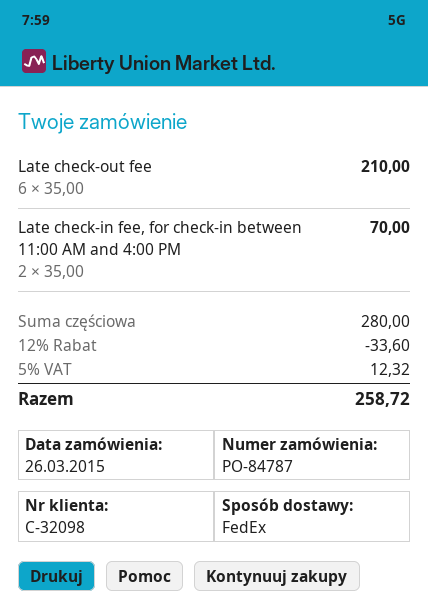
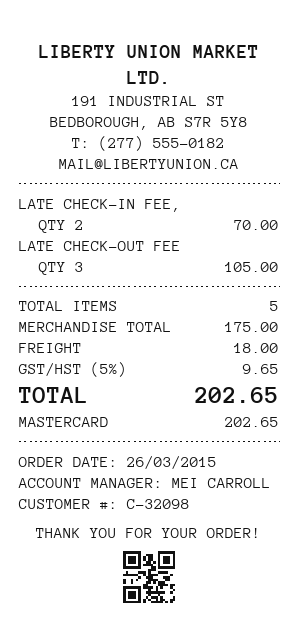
Late check-out fee: 6 for 210.00 -> 3 for 105.00
subtotal: 280.00 -> 175.00
discount: 12% = 33.60 -> none
shipping: none -> 18.00
tax: 5% = 12.32 -> 5% = 9.65
total: 258.72 -> 202.65

